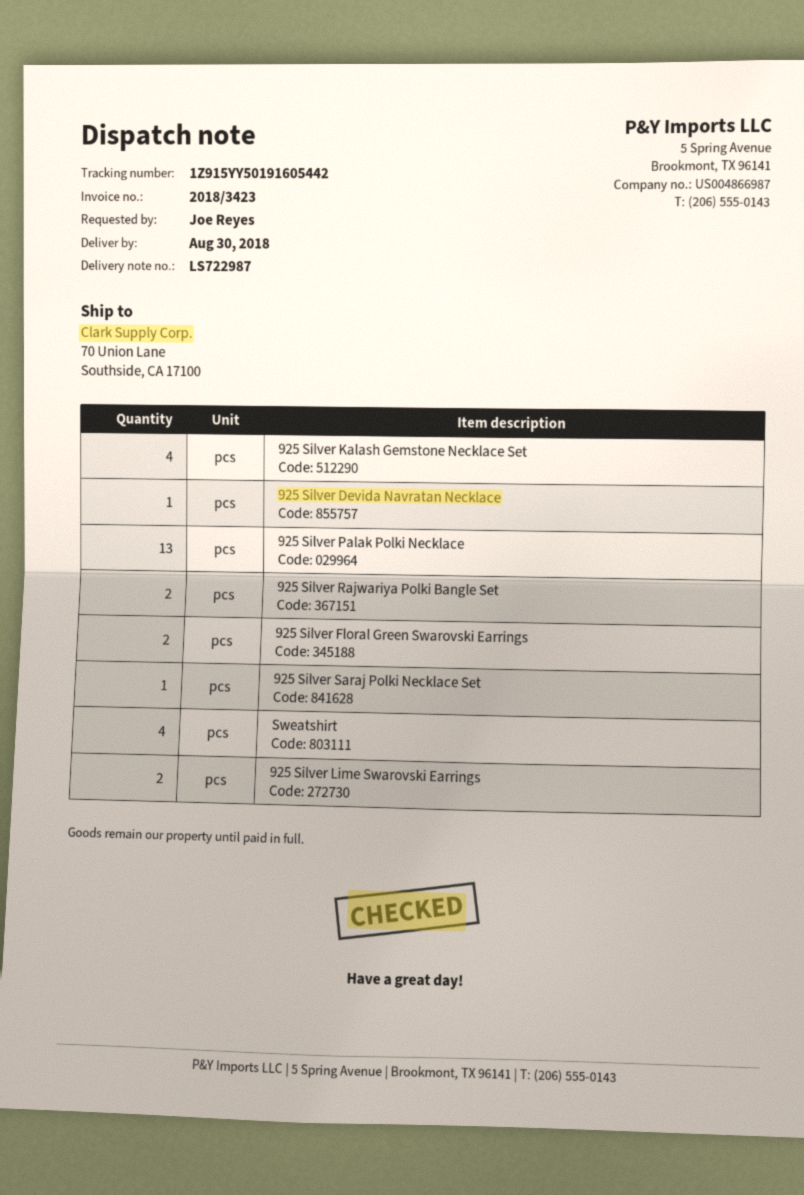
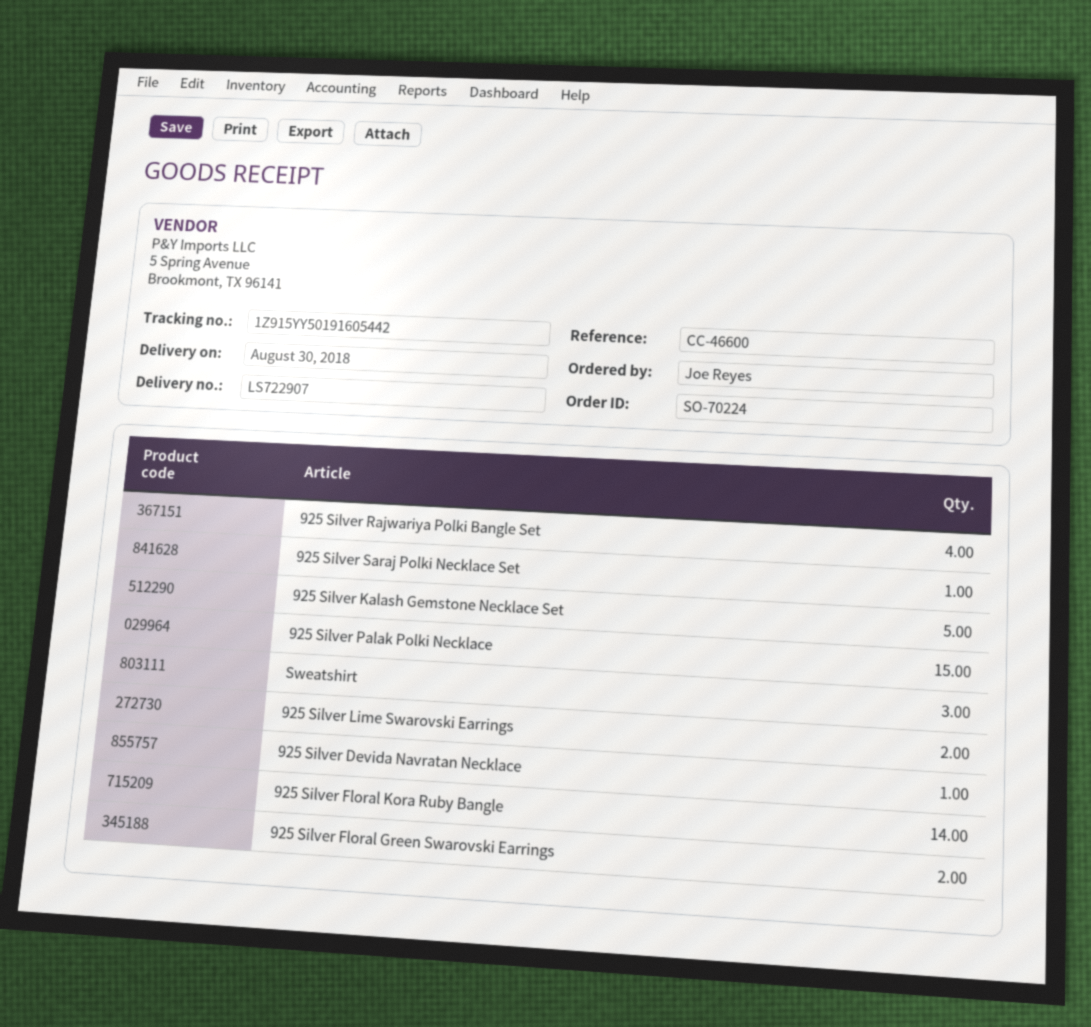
delivery note number: LS722987 -> LS722907
925 Silver Kalash Gemstone Necklace Set: 4 -> 5
925 Silver Palak Polki Necklace: 13 -> 15
925 Silver Rajwariya Polki Bangle Set: 2 -> 4
Sweatshirt: 4 -> 3
925 Silver Floral Kora Ruby Bangle: none -> 14

